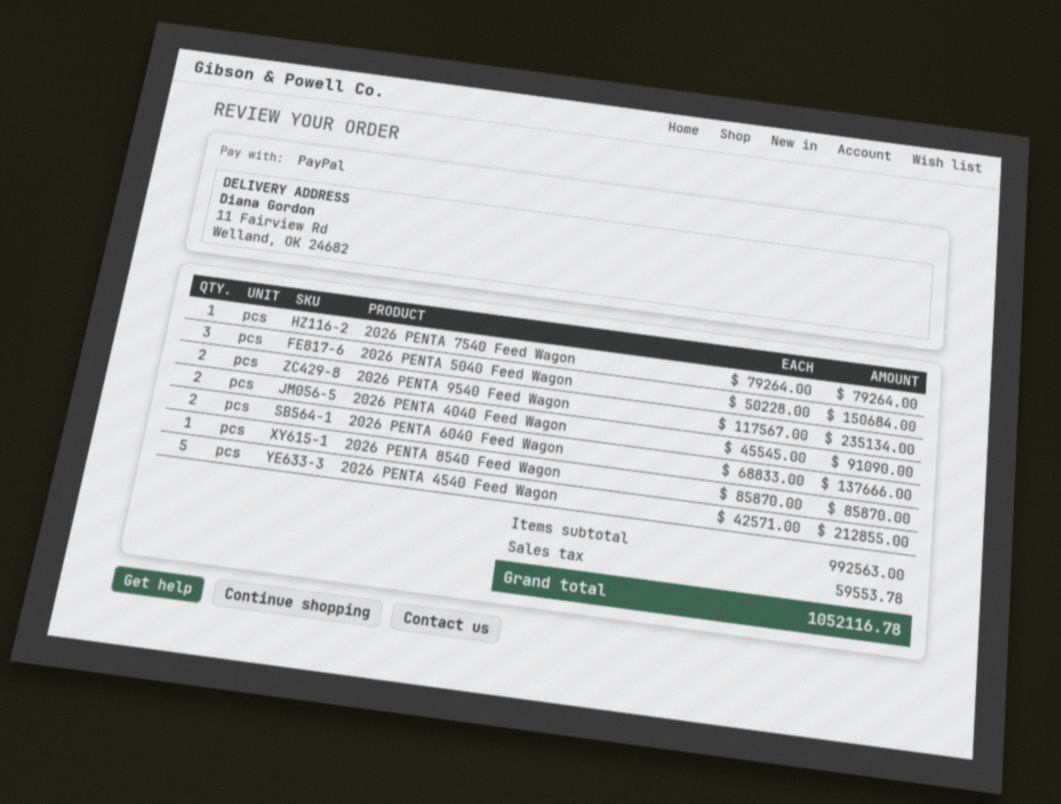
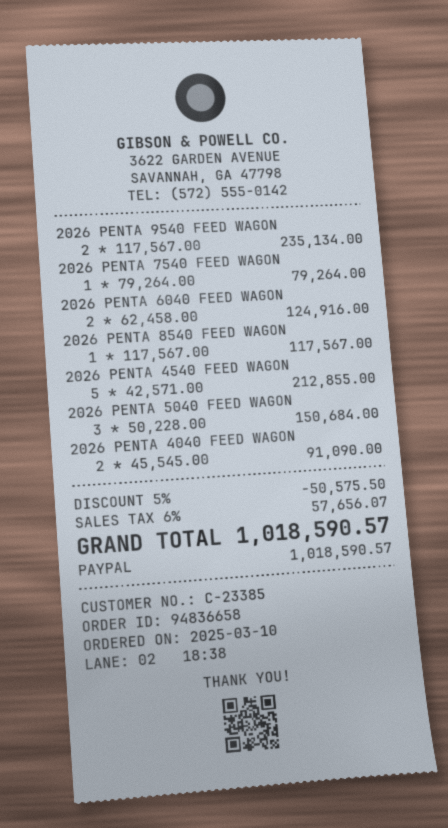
2026 PENTA 6040 Feed Wagon: 2 x 68833.00 = 137666.00 -> 2 x 62458.00 = 124916.00
2026 PENTA 8540 Feed Wagon: 1 x 85870.00 = 85870.00 -> 1 x 117567.00 = 117567.00
discount: none -> 5% = 50575.50
tax: 59553.78 -> 57656.07
total: 1052116.78 -> 1018590.57

